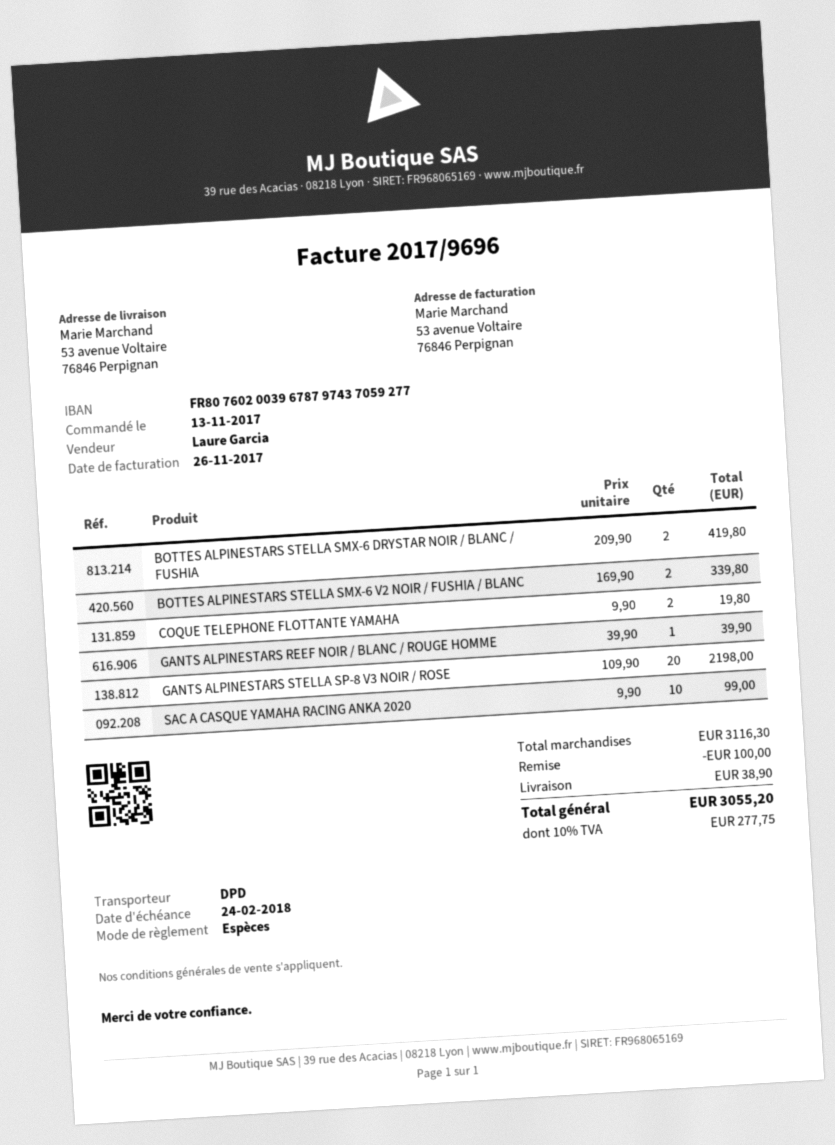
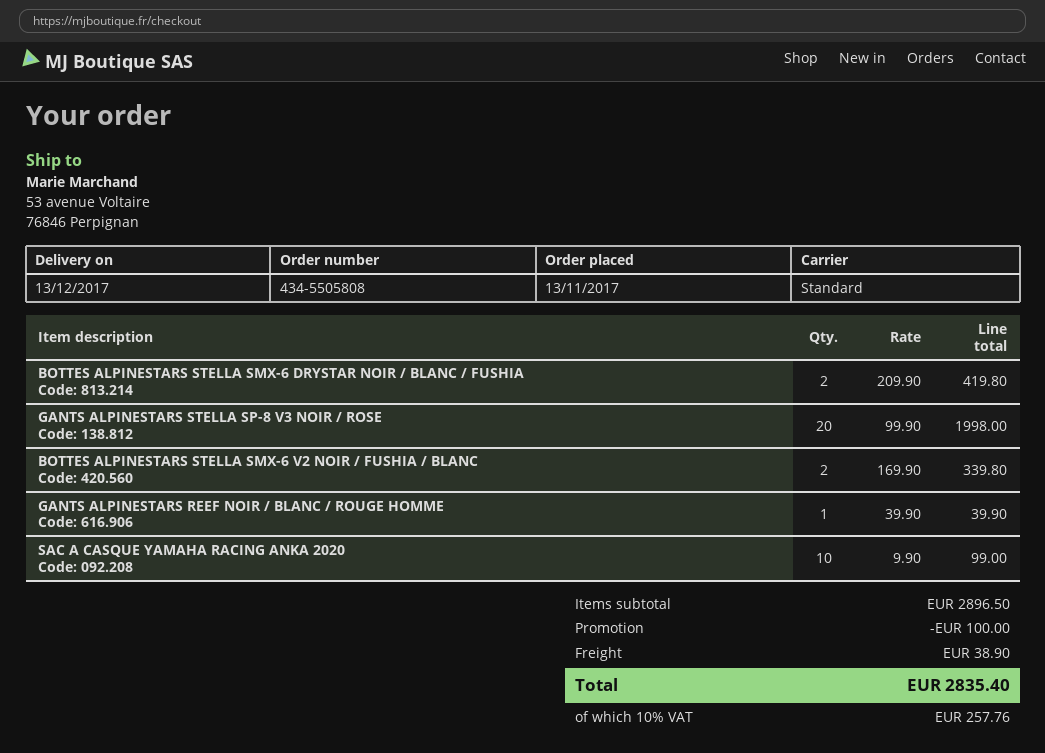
shipping method: DPD -> standard
COQUE TELEPHONE FLOTTANTE YAMAHA: 2 x 9.90 = 19.80 -> none
GANTS ALPINESTARS STELLA SP-8 V3 NOIR / ROSE: 20 x 109.90 = 2198.00 -> 20 x 99.90 = 1998.00
subtotal: 3116.30 -> 2896.50
tax: 10% = 277.75 -> 10% = 257.76
total: 3055.20 -> 2835.40

